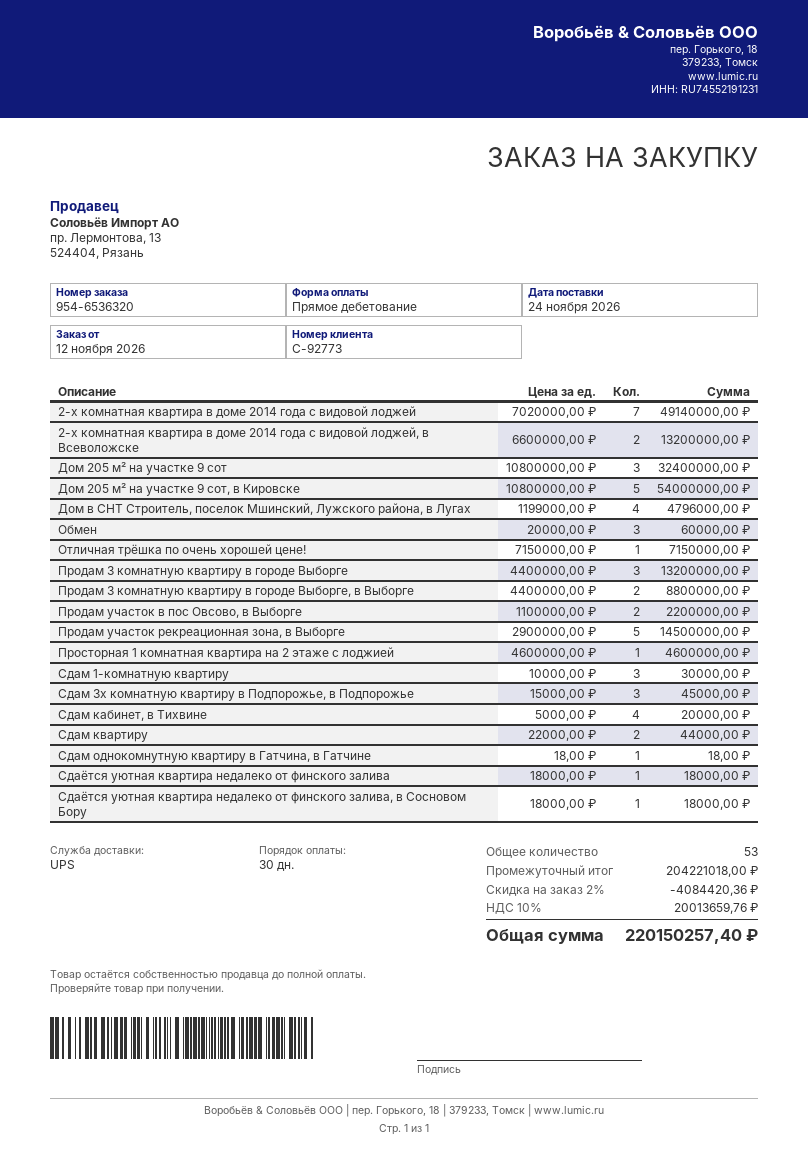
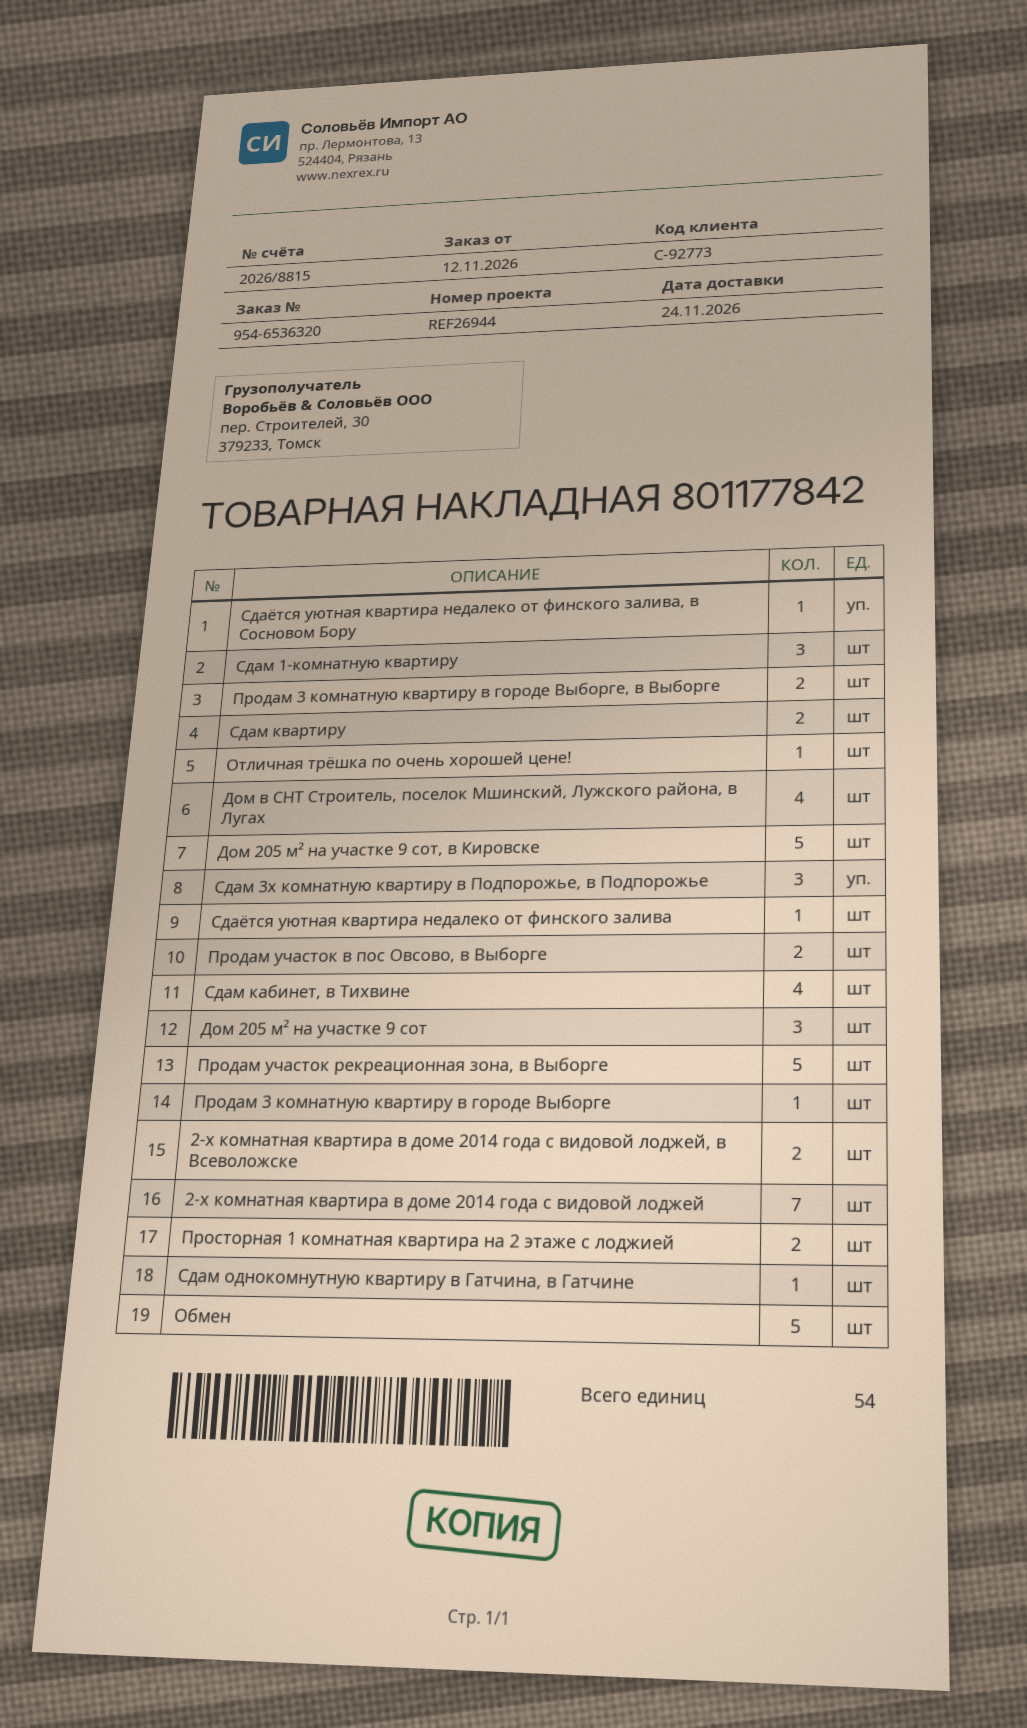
Обмен: 3 -> 5
Продам 3 комнатную квартиру в городе Выборге: 3 -> 1
Просторная 1 комнатная квартира на 2 этаже с лоджией: 1 -> 2
total quantity: 53 -> 54

